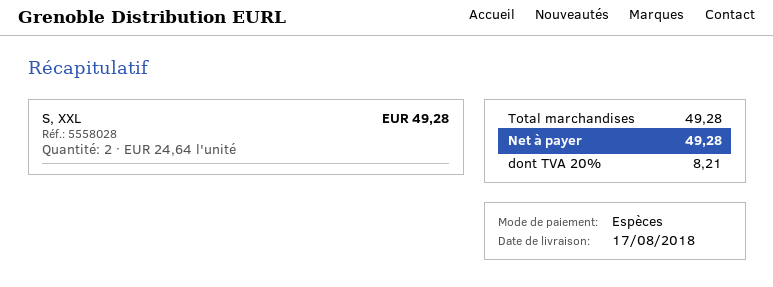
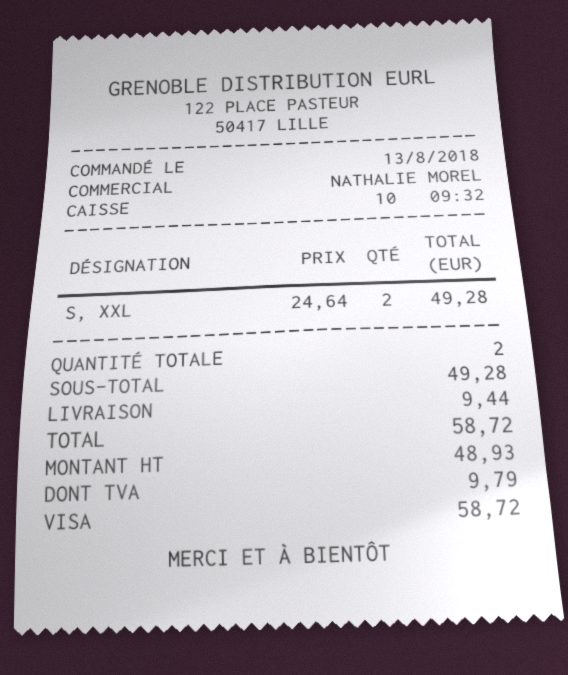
payment method: cash -> Visa
shipping: none -> 9.44
tax: 8.21 -> 9.79
total: 49.28 -> 58.72

